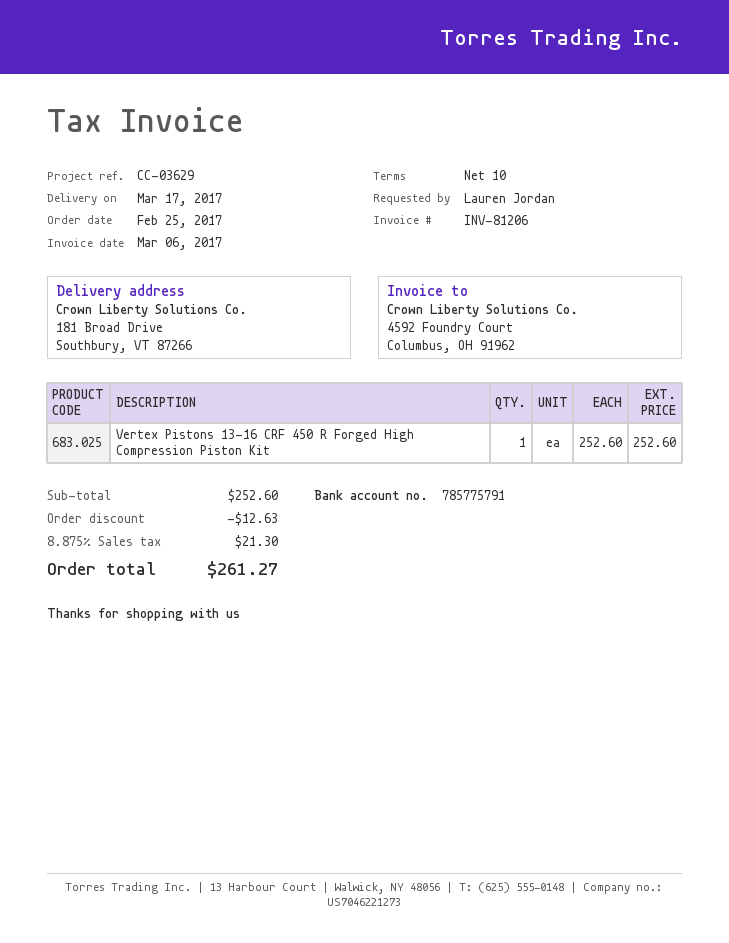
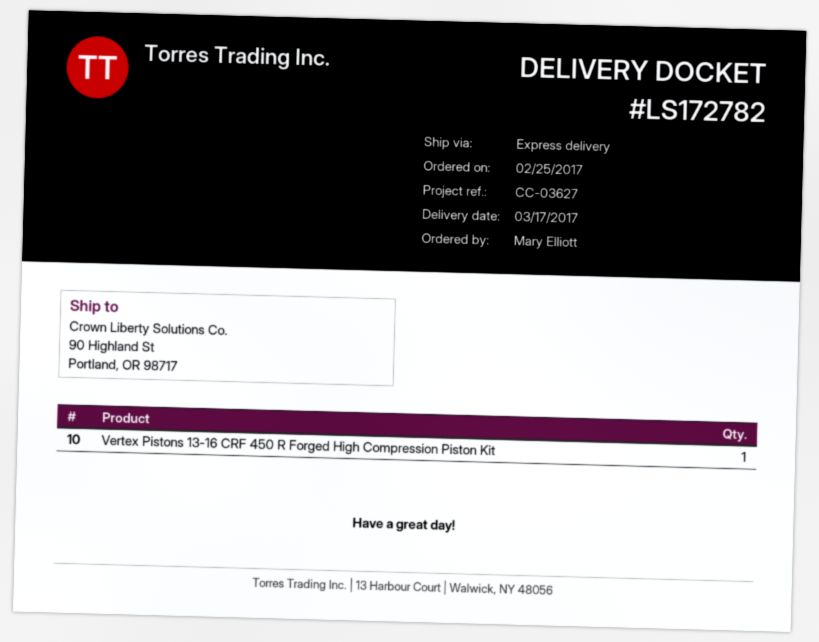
reference: CC-03629 -> CC-03627
ordered by: Lauren Jordan -> Mary Elliott
ship to: 181 Broad Drive, Southbury, VT 87266 -> 90 Highland St, Portland, OR 98717

